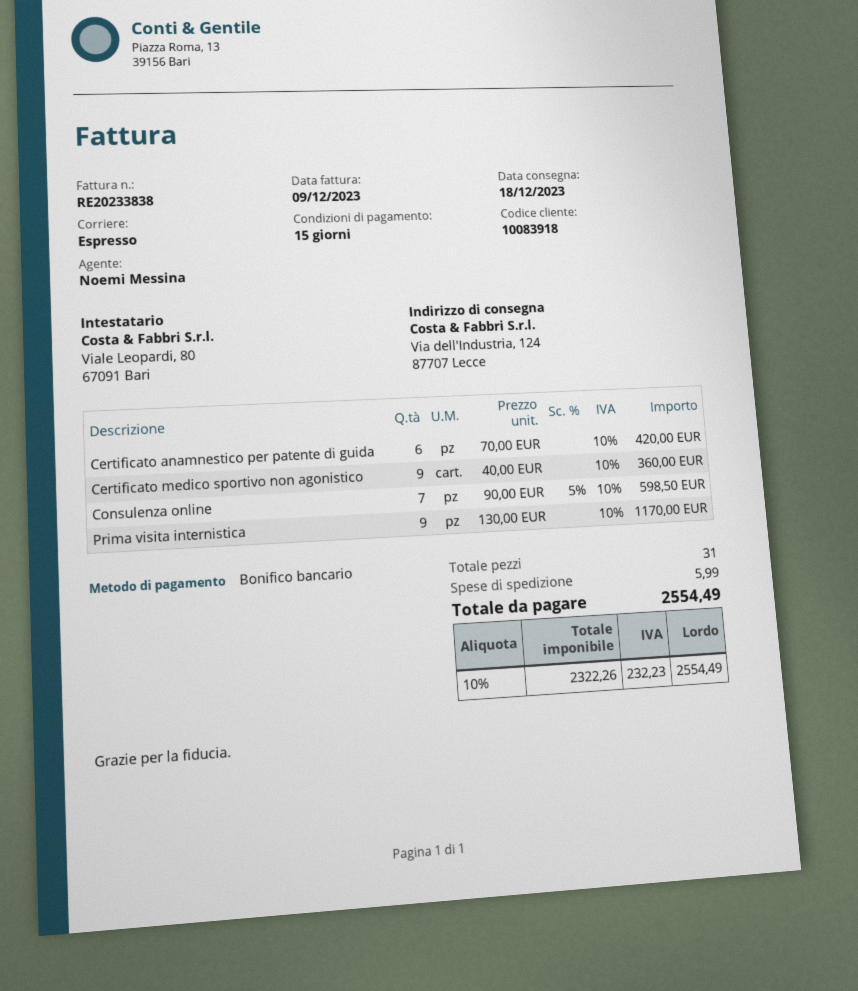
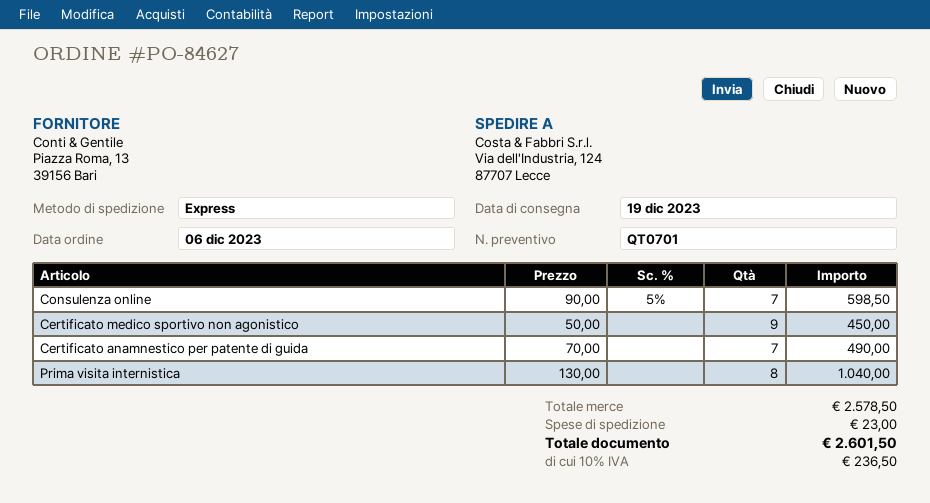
delivery date: 2023-12-18 -> 2023-12-19
Certificato anamnestico per patente di guida: 6 x 70.00 = 420.00 -> 7 x 70.00 = 490.00
Certificato medico sportivo non agonistico: 9 x 40.00 = 360.00 -> 9 x 50.00 = 450.00
Prima visita internistica: 9 x 130.00 = 1170.00 -> 8 x 130.00 = 1040.00
shipping: 5.99 -> 23.00
tax: 10% = 232.23 -> 10% = 236.50
total: 2554.49 -> 2601.50

